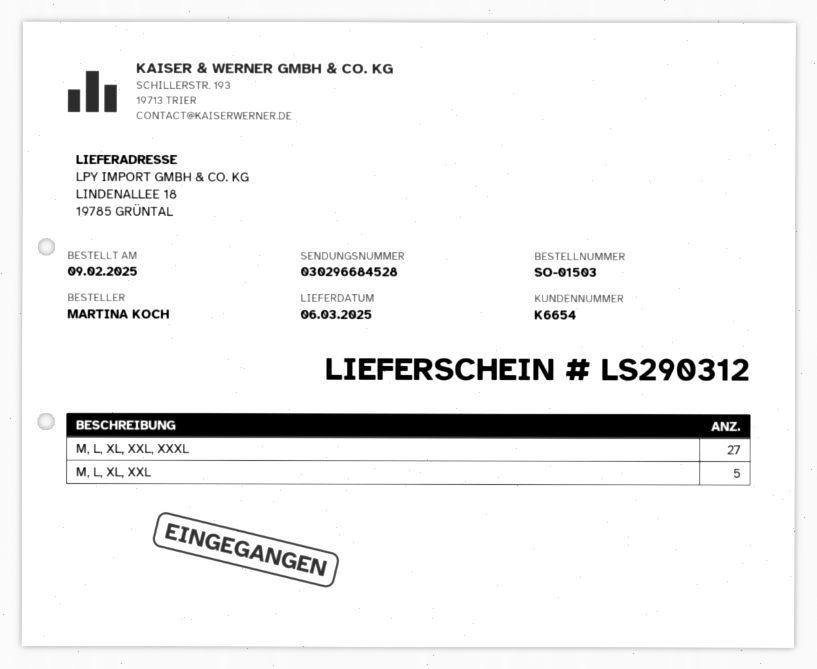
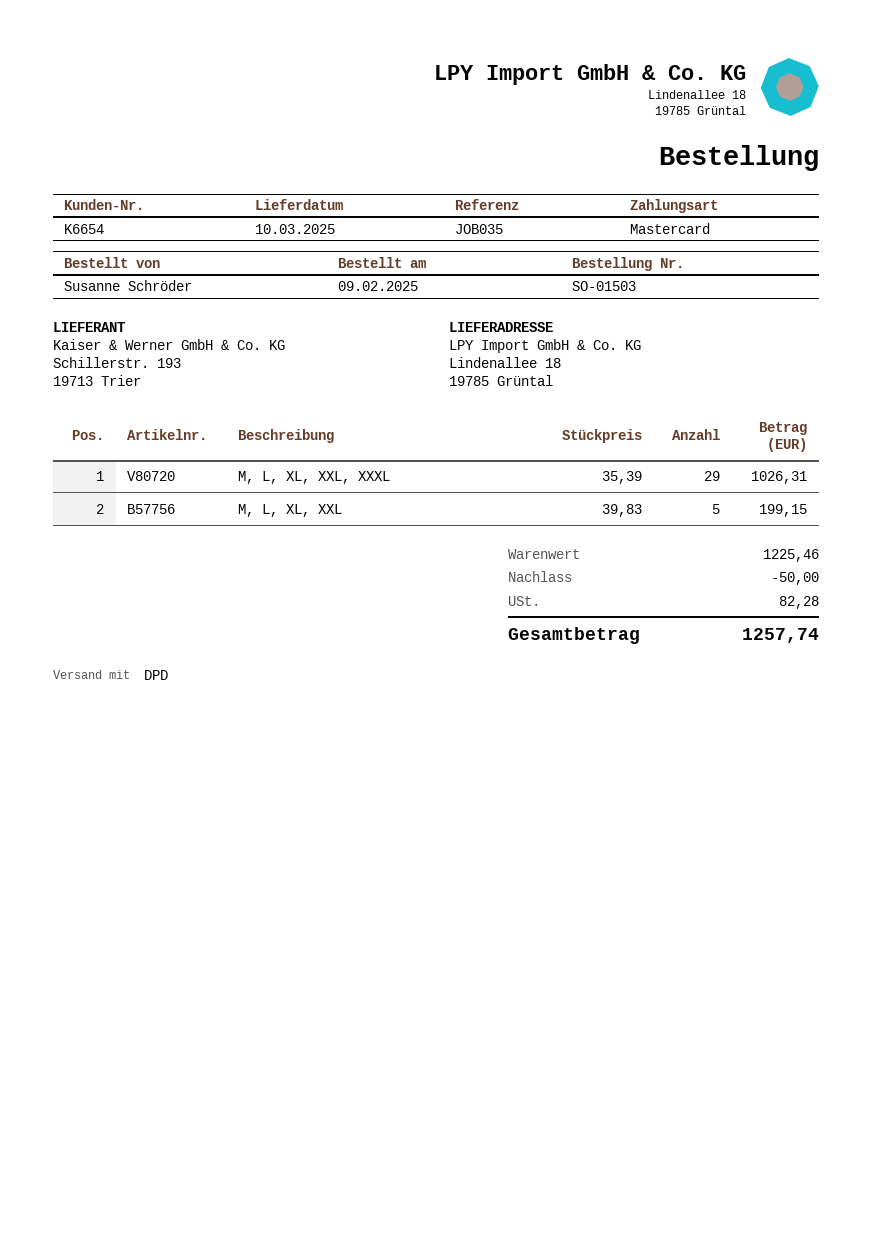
delivery date: 2025-03-06 -> 2025-03-10
ordered by: MARTINA KOCH -> Susanne Schröder
M, L, XL, XXL, XXXL: 27 -> 29

